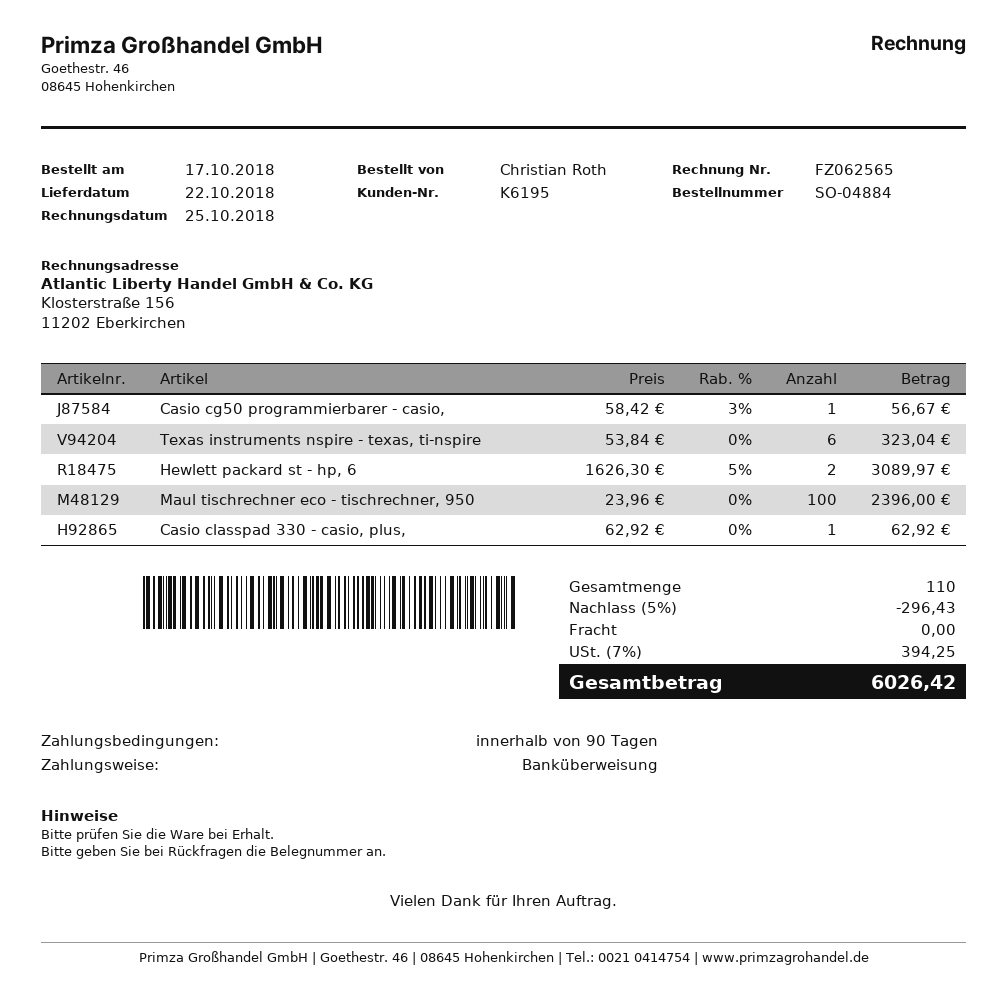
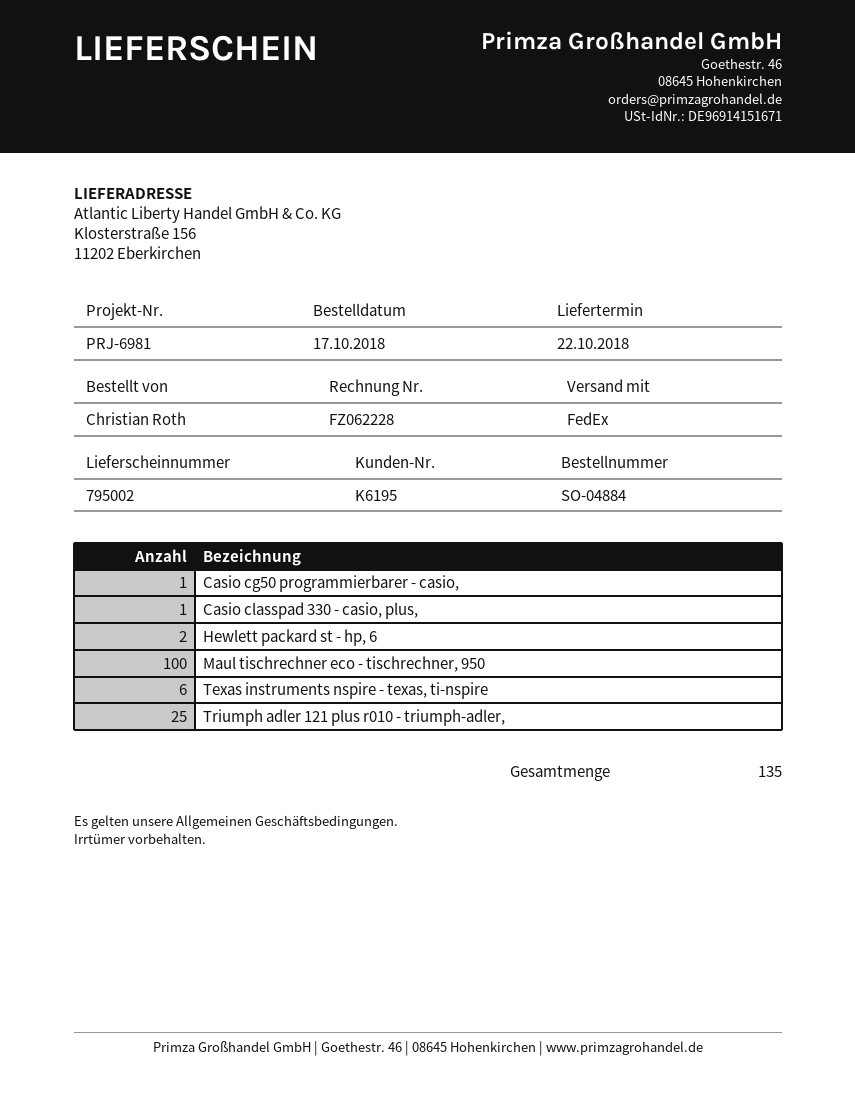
invoice number: FZ062565 -> FZ062228
Triumph adler 121 plus r010 - triumph-adler,: none -> 25
total quantity: 110 -> 135

